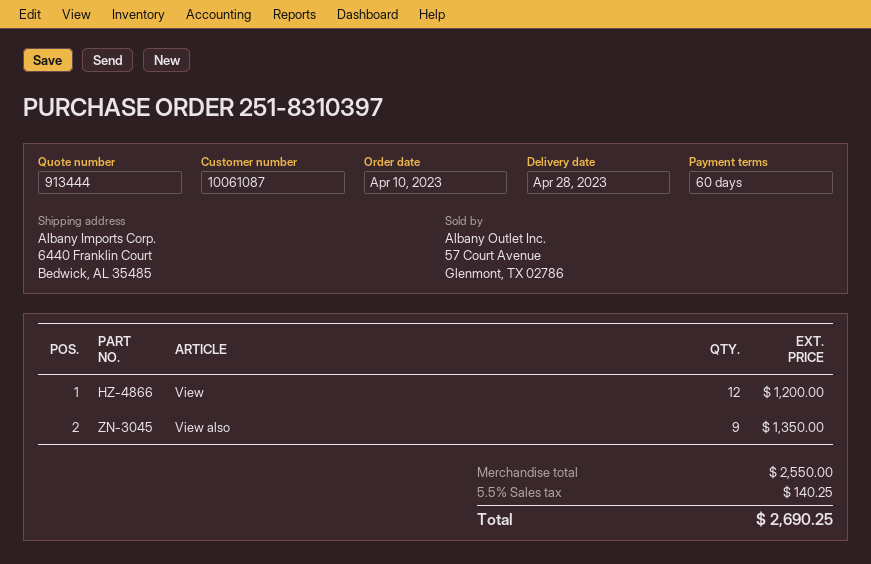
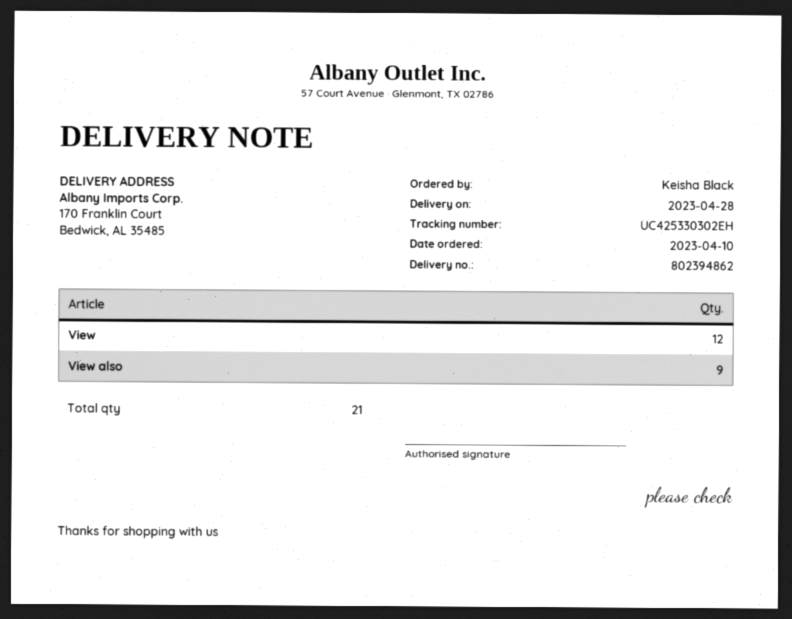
ship to: 6440 Franklin Court, Bedwick, AL 35485 -> 170 Franklin Court, Bedwick, AL 35485

